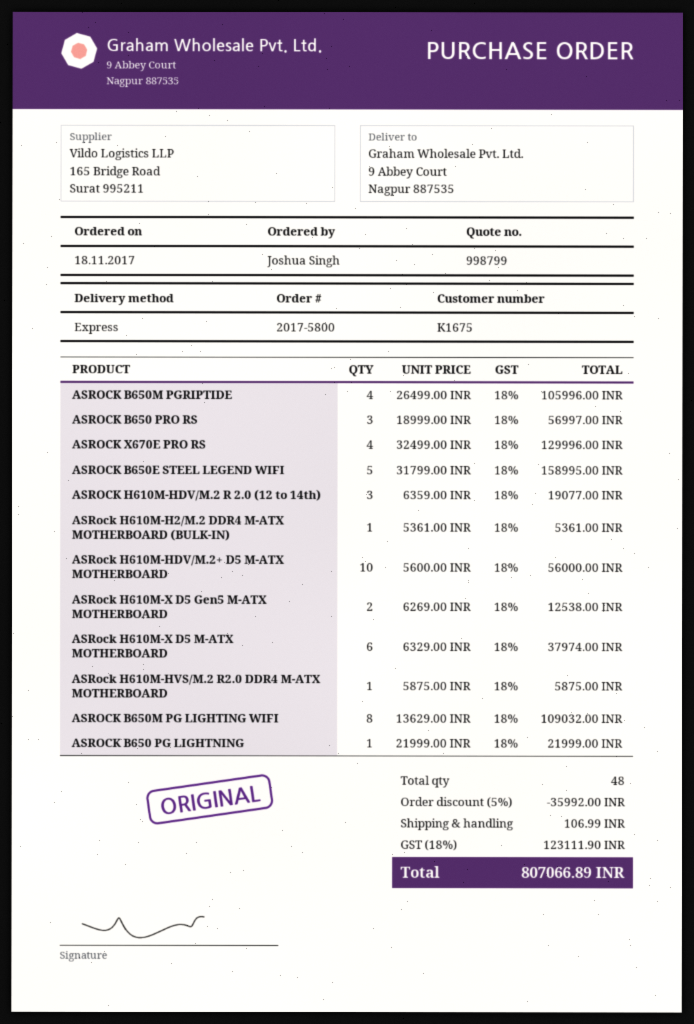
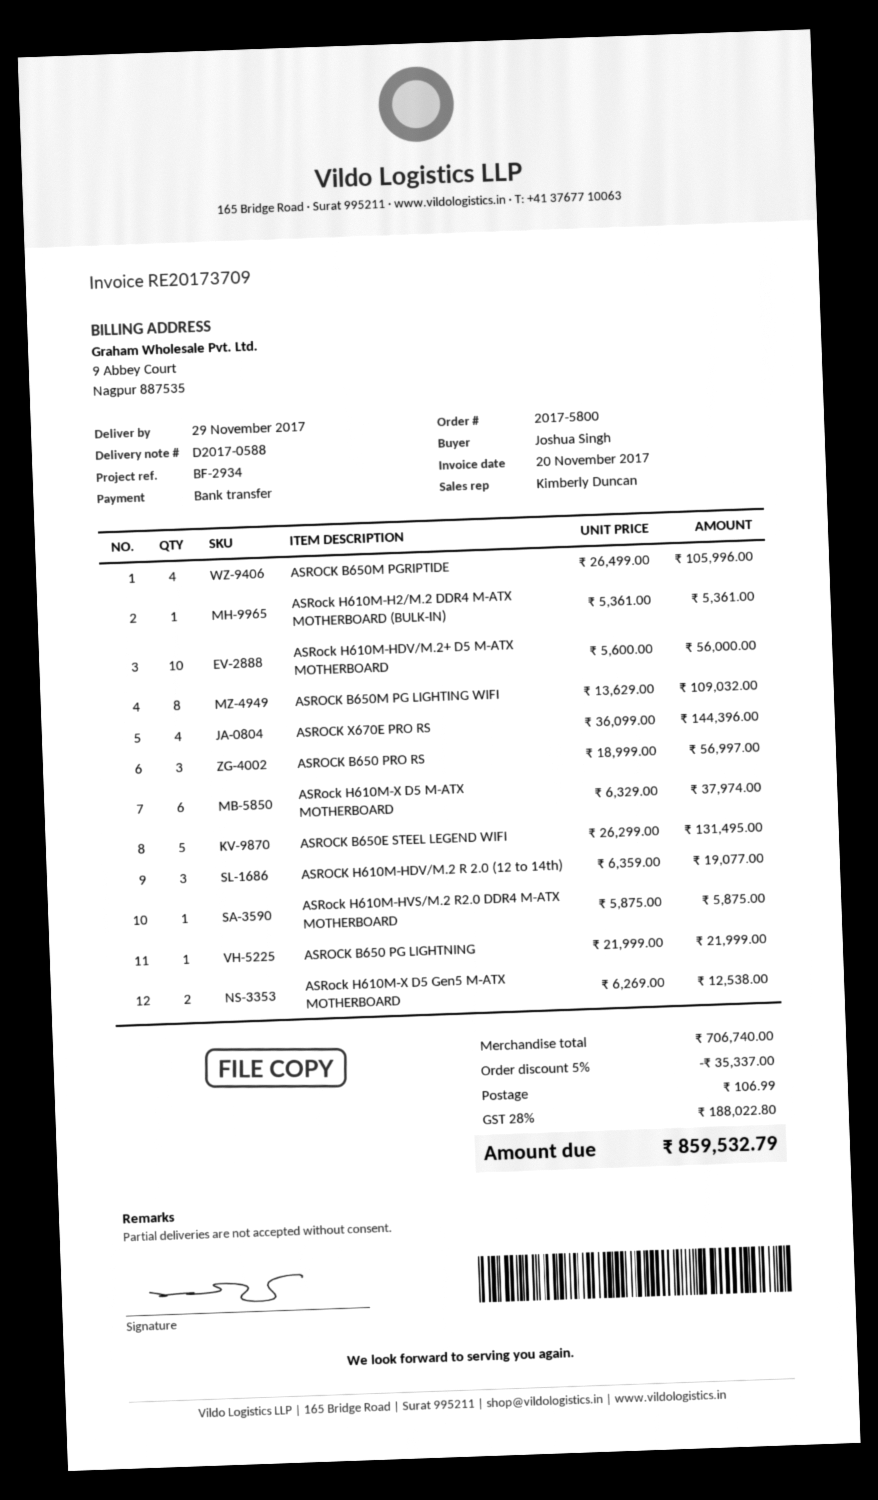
ASROCK X670E PRO RS: 4 x 32499.00 = 129996.00 -> 4 x 36099.00 = 144396.00
ASROCK B650E STEEL LEGEND WIFI: 5 x 31799.00 = 158995.00 -> 5 x 26299.00 = 131495.00
discount: 5% = 35992.00 -> 5% = 35337.00
tax: 18% = 123111.90 -> 28% = 188022.80
total: 807066.89 -> 859532.79

